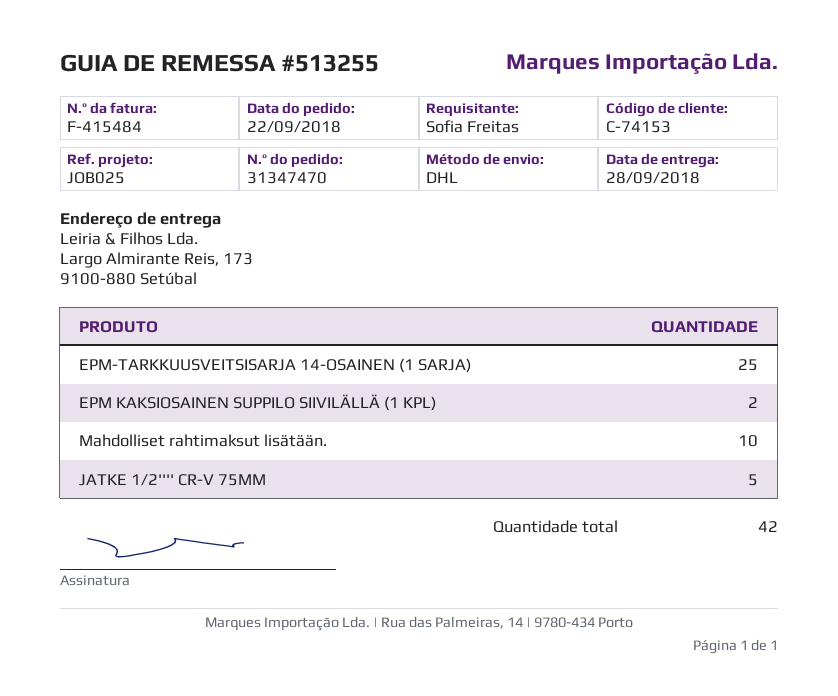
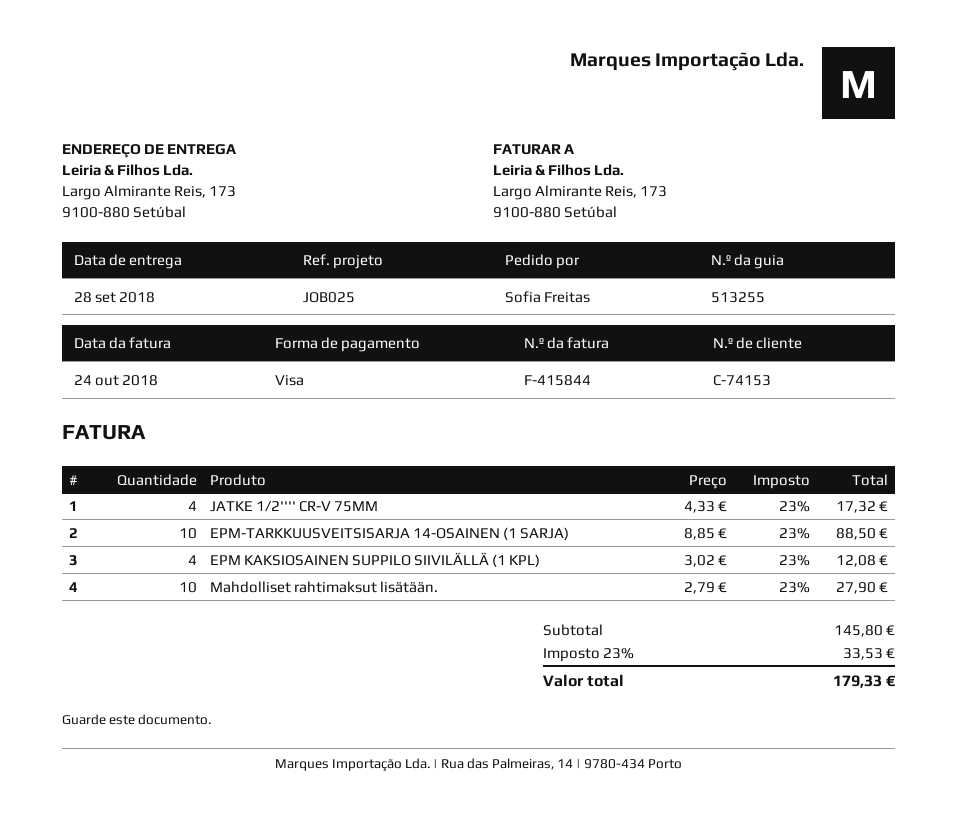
invoice number: F-415484 -> F-415844
EPM-TARKKUUSVEITSISARJA 14-OSAINEN (1 SARJA): 25 -> 10
EPM KAKSIOSAINEN SUPPILO SIIVILÄLLÄ (1 KPL): 2 -> 4
JATKE 1/2'''' CR-V 75MM: 5 -> 4

